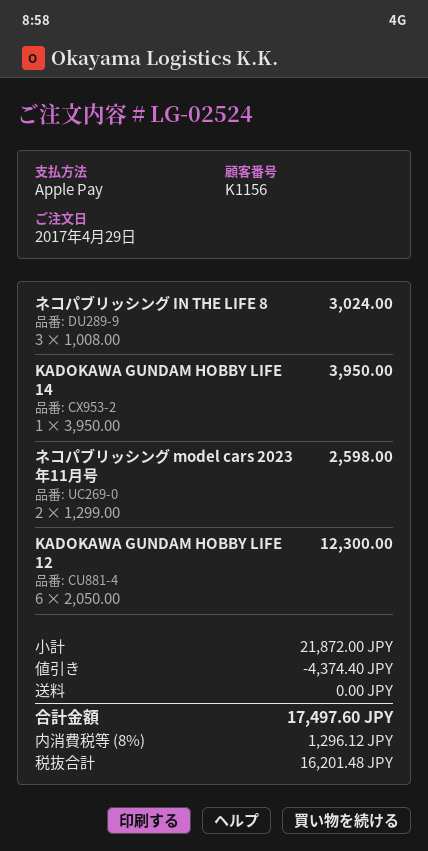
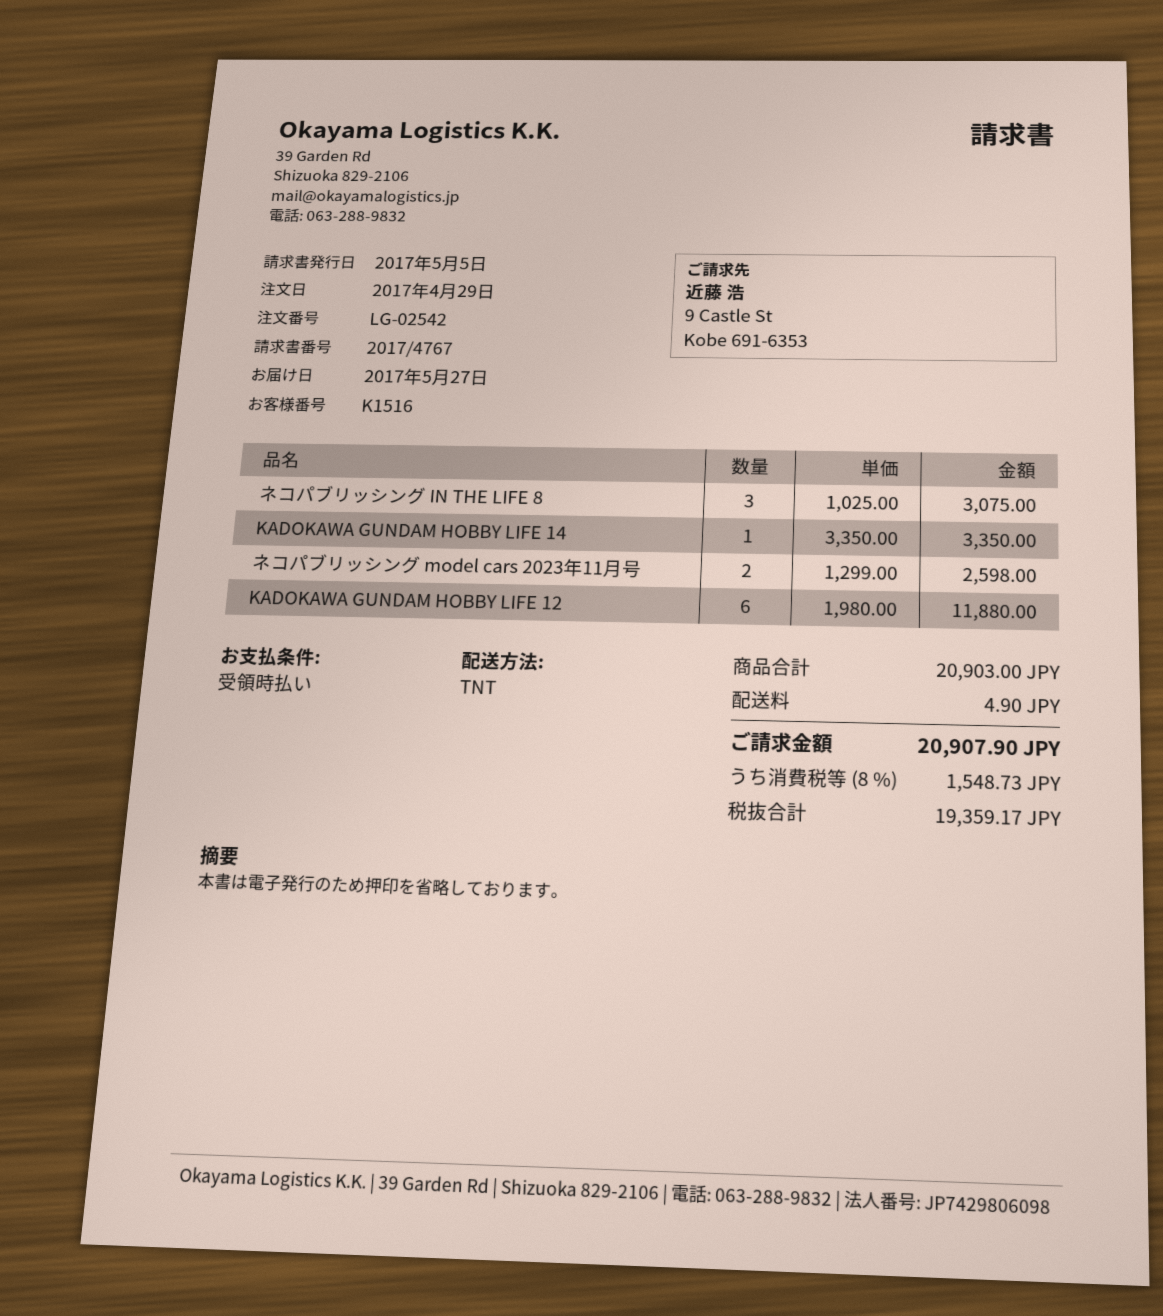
order number: LG-02524 -> LG-02542
customer number: K1156 -> K1516
ネコパブリッシング IN THE LIFE 8: 3 x 1008.00 = 3024.00 -> 3 x 1025.00 = 3075.00
KADOKAWA GUNDAM HOBBY LIFE 14: 1 x 3950.00 = 3950.00 -> 1 x 3350.00 = 3350.00
KADOKAWA GUNDAM HOBBY LIFE 12: 6 x 2050.00 = 12300.00 -> 6 x 1980.00 = 11880.00
subtotal: 21872.00 -> 20903.00
discount: 4374.40 -> none
shipping: 0.00 -> 4.90
net: 16201.48 -> 19359.17
tax: 8% = 1296.12 -> 8% = 1548.73
total: 17497.60 -> 20907.90

